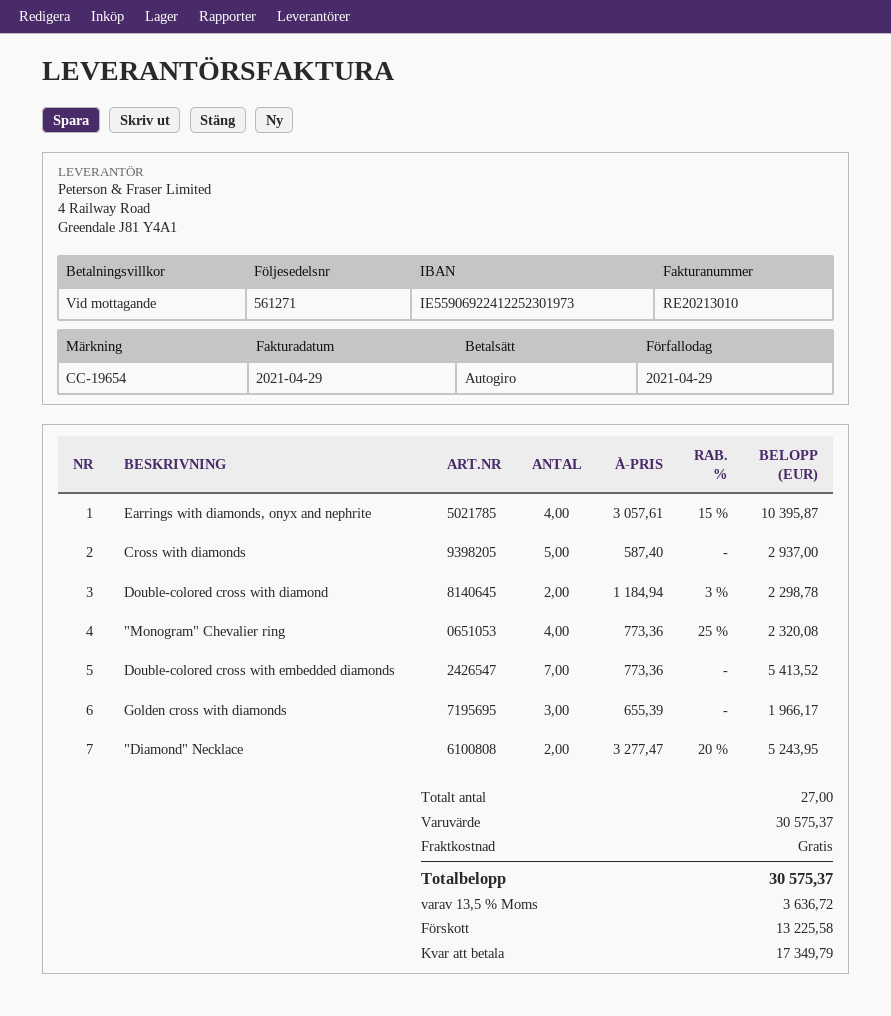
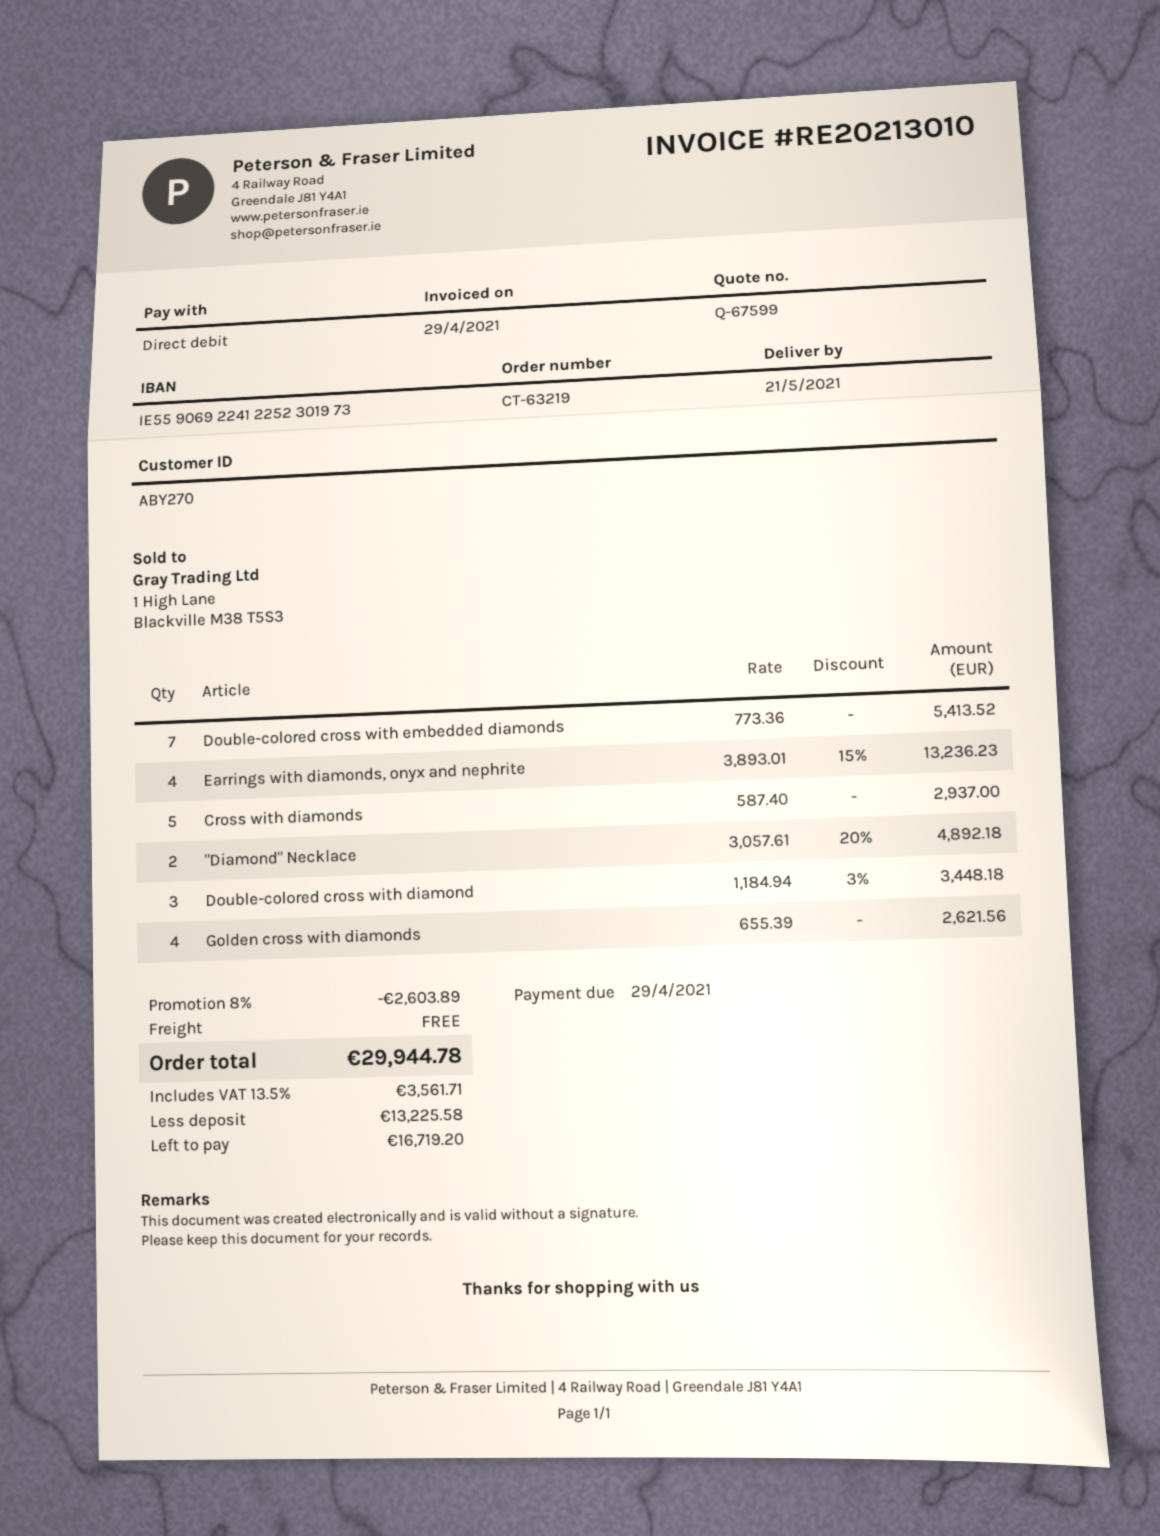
Earrings with diamonds, onyx and nephrite: 4 x 3057.61 - 15% = 10395.87 -> 4 x 3893.01 - 15% = 13236.23
Double-colored cross with diamond: 2 x 1184.94 - 3% = 2298.78 -> 3 x 1184.94 - 3% = 3448.18
"Monogram" Chevalier ring: 4 x 773.36 - 25% = 2320.08 -> none
Golden cross with diamonds: 3 x 655.39 = 1966.17 -> 4 x 655.39 = 2621.56
"Diamond" Necklace: 2 x 3277.47 - 20% = 5243.95 -> 2 x 3057.61 - 20% = 4892.18
discount: none -> 8% = 2603.89
tax: 13.5% = 3636.72 -> 13.5% = 3561.71
total: 30575.37 -> 29944.78
balance: 17349.79 -> 16719.20

